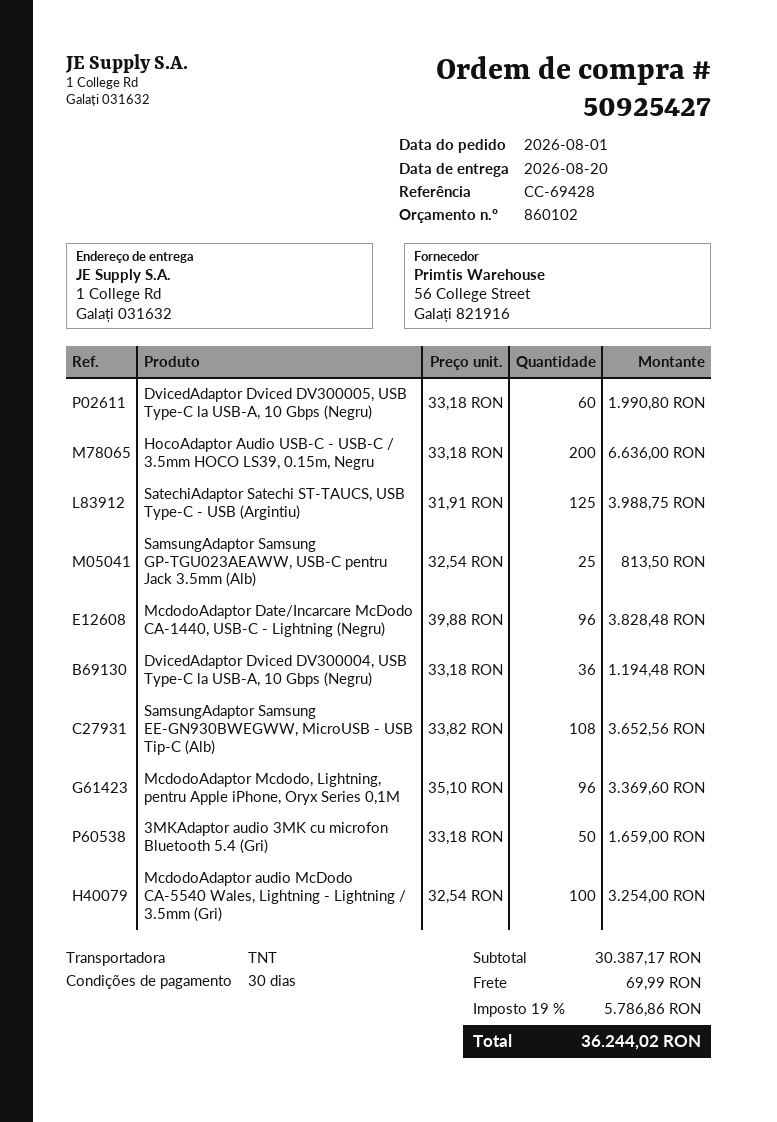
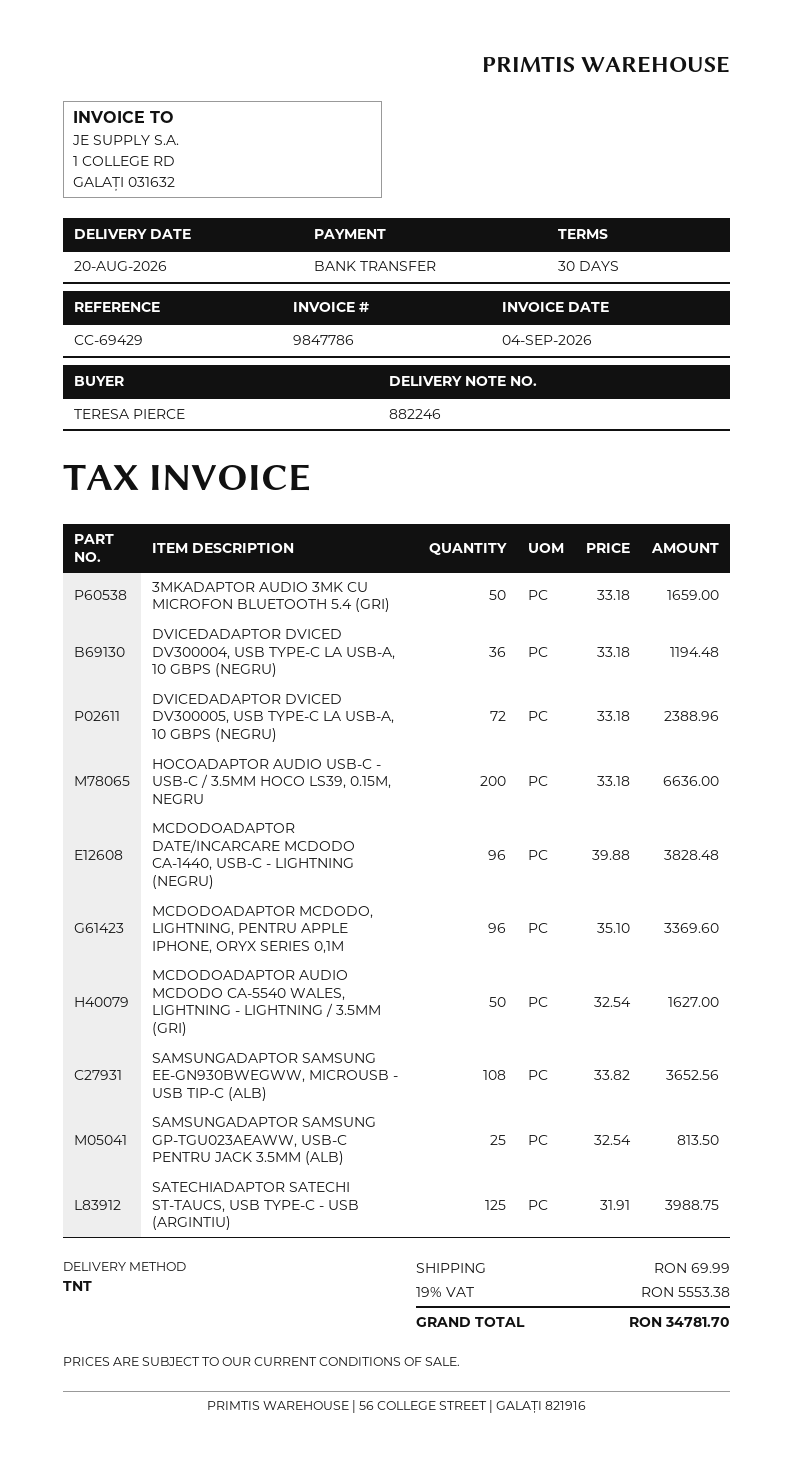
reference: CC-69428 -> CC-69429
DvicedAdaptor Dviced DV300005, USB Type-C la USB-A, 10 Gbps (Negru): 60 x 33.18 = 1990.80 -> 72 x 33.18 = 2388.96
McdodoAdaptor audio McDodo CA-5540 Wales, Lightning - Lightning / 3.5mm (Gri): 100 x 32.54 = 3254.00 -> 50 x 32.54 = 1627.00
tax: 19% = 5786.86 -> 19% = 5553.38
total: 36244.02 -> 34781.70

